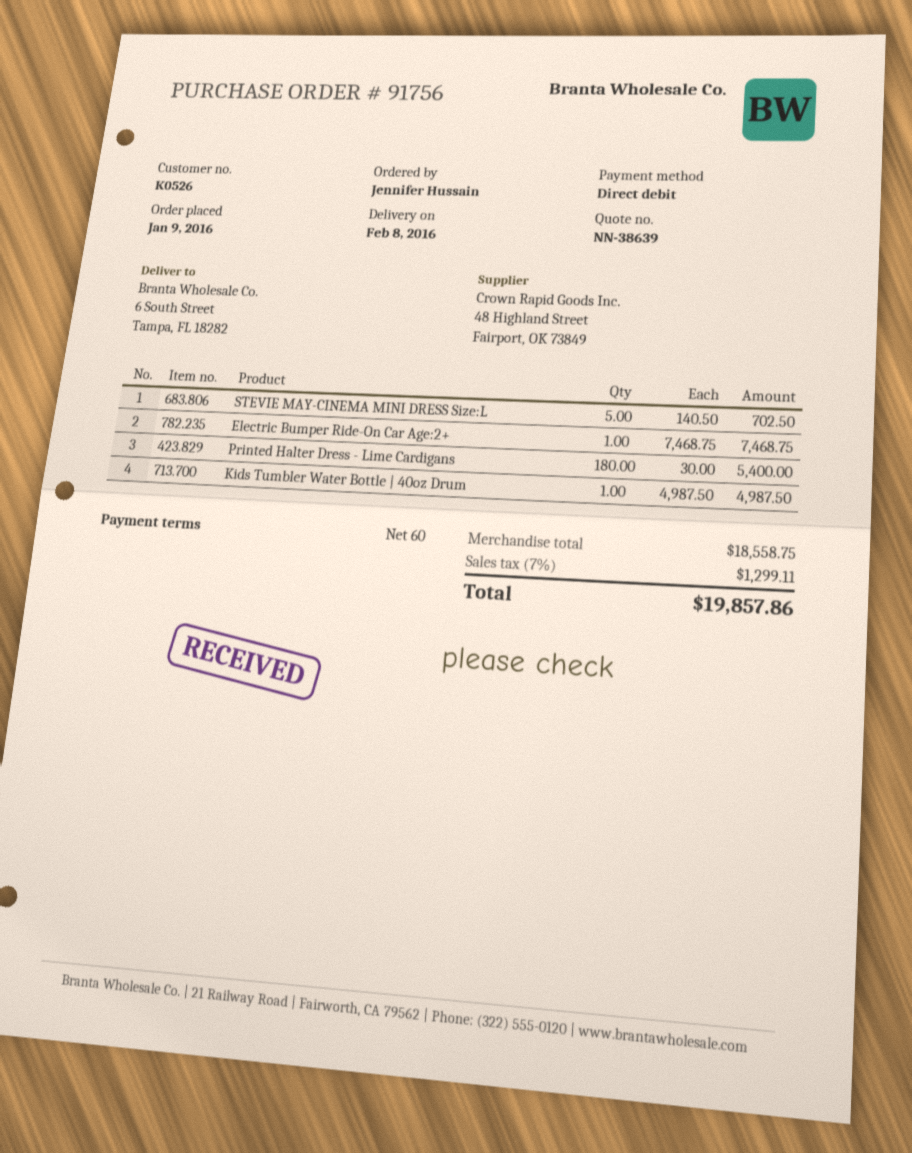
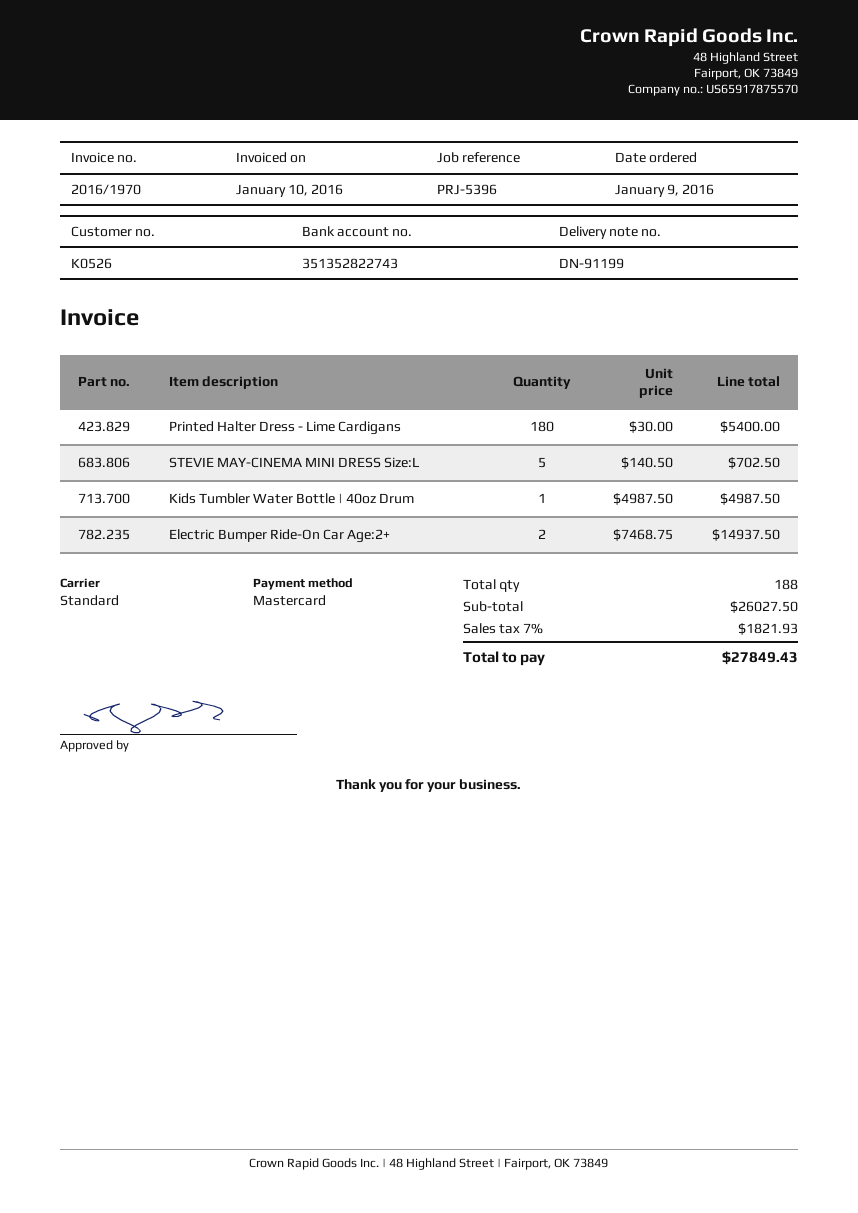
payment method: direct debit -> Mastercard
Electric Bumper Ride-On Car Age:2+: 1 x 7468.75 = 7468.75 -> 2 x 7468.75 = 14937.50
subtotal: 18558.75 -> 26027.50
tax: 7% = 1299.11 -> 7% = 1821.93
total: 19857.86 -> 27849.43

